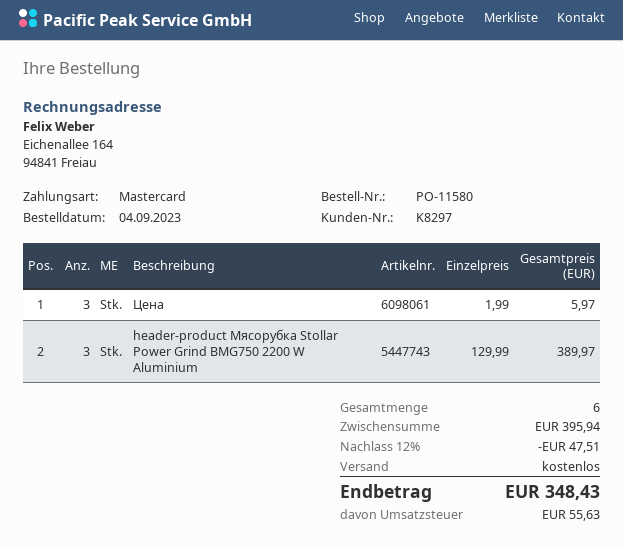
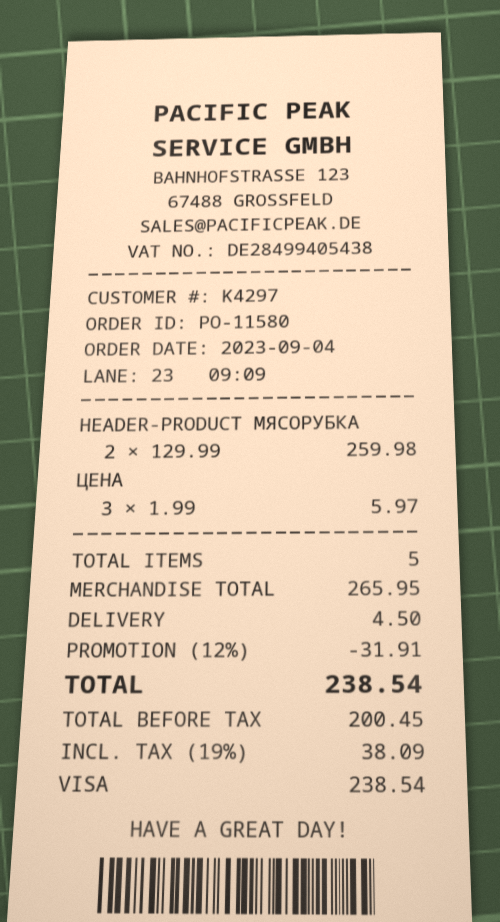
customer number: K8297 -> K4297
payment method: Mastercard -> Visa
header-product Мясорубка Stollar Power Grind BMG750 2200 W Aluminium: 3 x 129.99 = 389.97 -> 2 x 129.99 = 259.98
total quantity: 6 -> 5
subtotal: 395.94 -> 265.95
discount: 12% = 47.51 -> 12% = 31.91
shipping: 0.00 -> 4.50
tax: 55.63 -> 38.09
total: 348.43 -> 238.54

